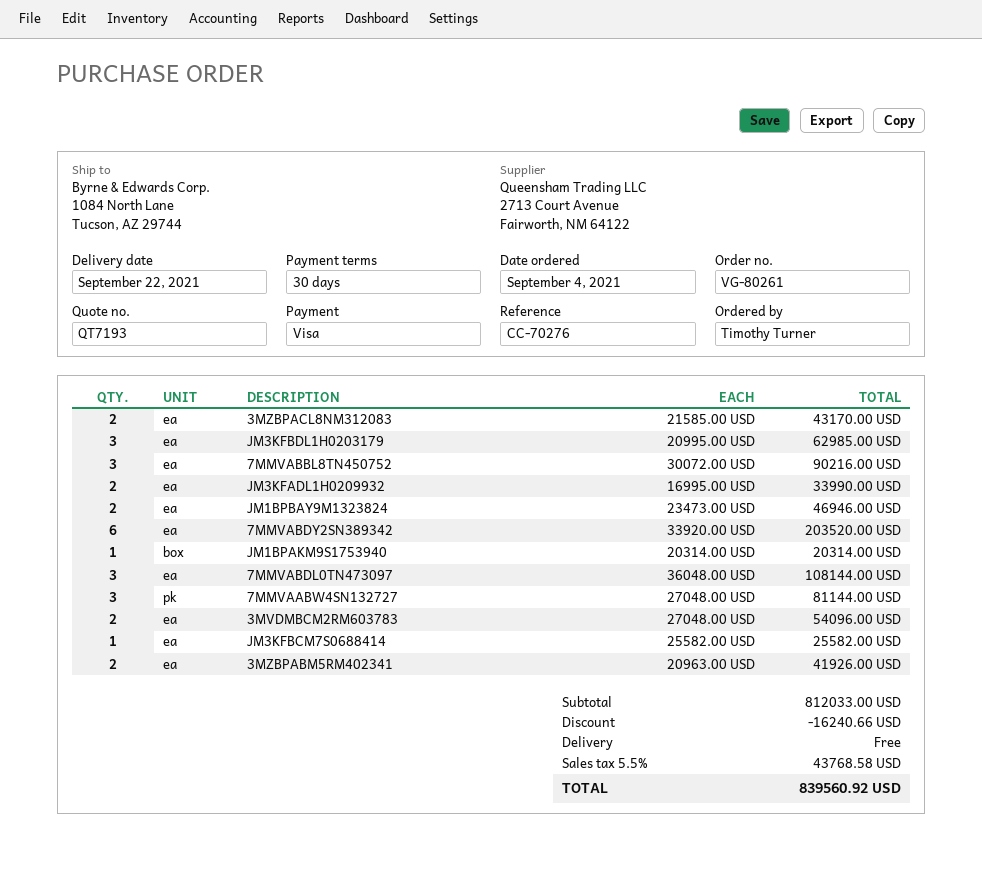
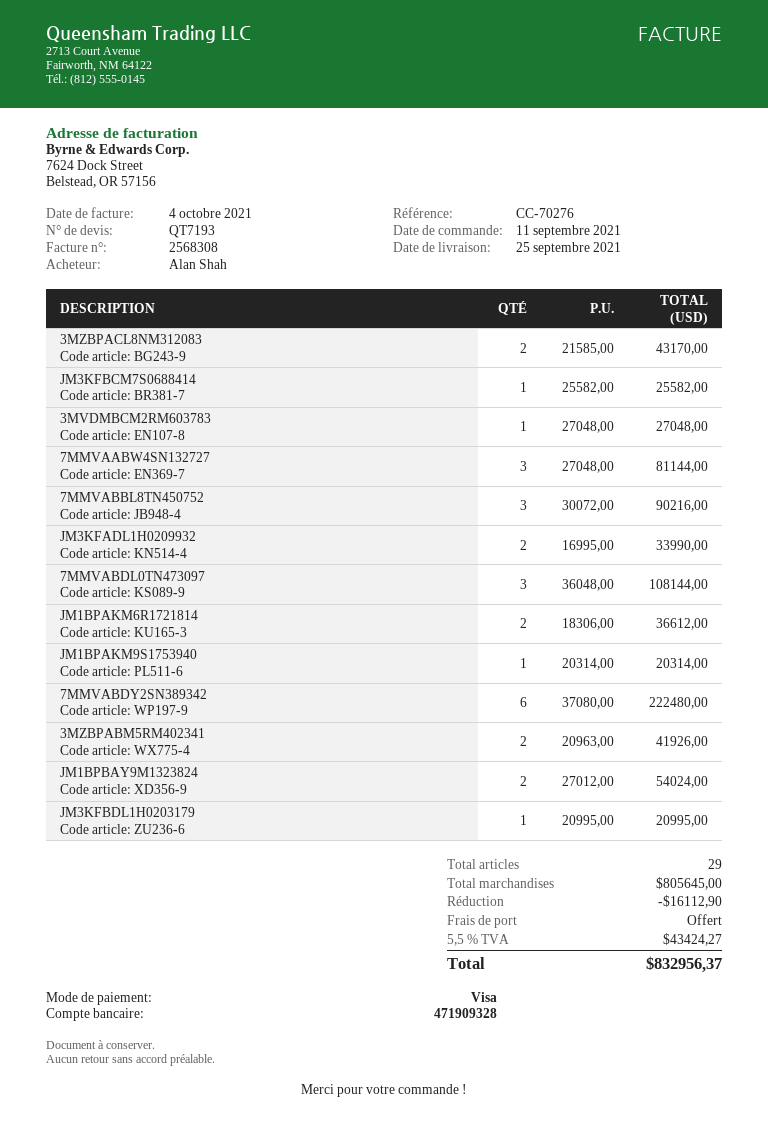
order date: 2021-09-04 -> 2021-09-11
delivery date: 2021-09-22 -> 2021-09-25
ordered by: Timothy Turner -> Alan Shah
JM3KFBDL1H0203179: 3 x 20995.00 = 62985.00 -> 1 x 20995.00 = 20995.00
JM1BPBAY9M1323824: 2 x 23473.00 = 46946.00 -> 2 x 27012.00 = 54024.00
7MMVABDY2SN389342: 6 x 33920.00 = 203520.00 -> 6 x 37080.00 = 222480.00
3MVDMBCM2RM603783: 2 x 27048.00 = 54096.00 -> 1 x 27048.00 = 27048.00
JM1BPAKM6R1721814: none -> 2 x 18306.00 = 36612.00
subtotal: 812033.00 -> 805645.00
discount: 16240.66 -> 16112.90
tax: 5.5% = 43768.58 -> 5.5% = 43424.27
total: 839560.92 -> 832956.37

